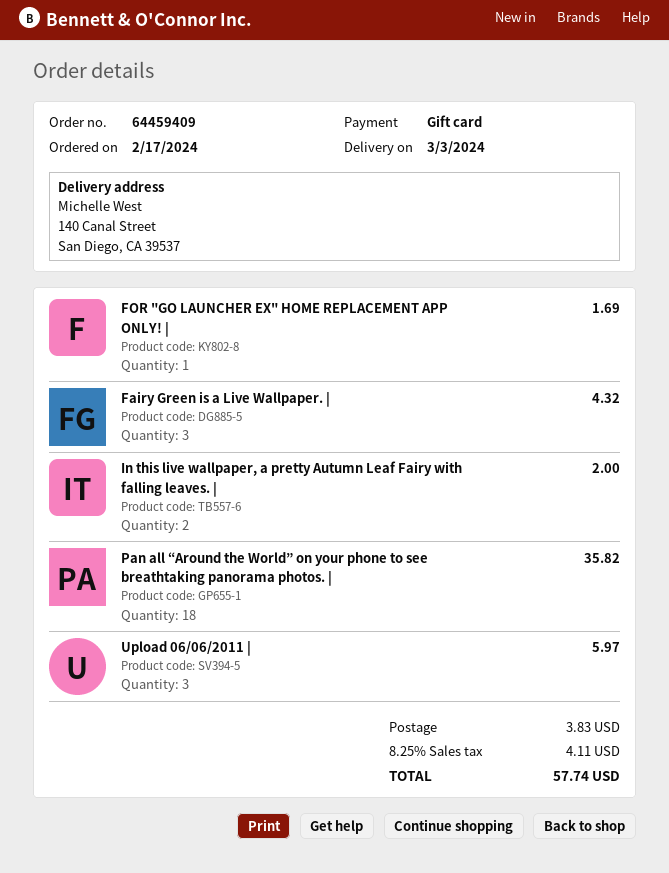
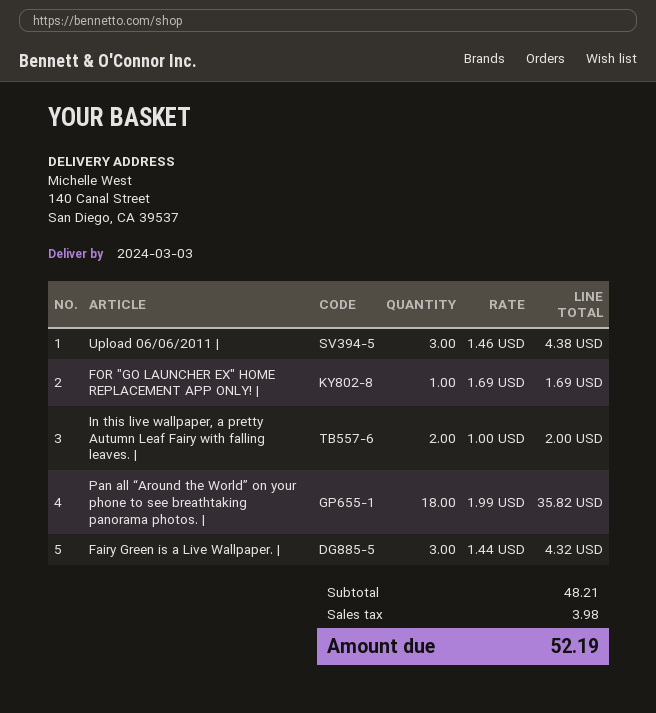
Upload 06/06/2011 |: 3 for 5.97 -> 3 for 4.38
shipping: 3.83 -> none
tax: 4.11 -> 3.98
total: 57.74 -> 52.19

